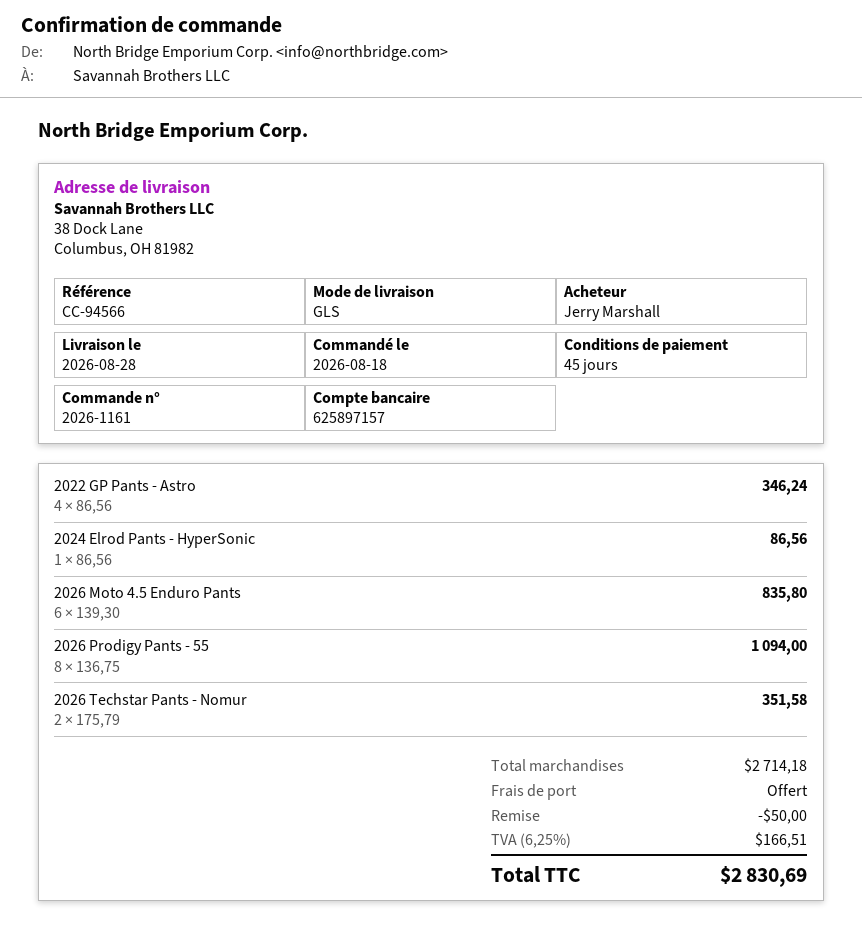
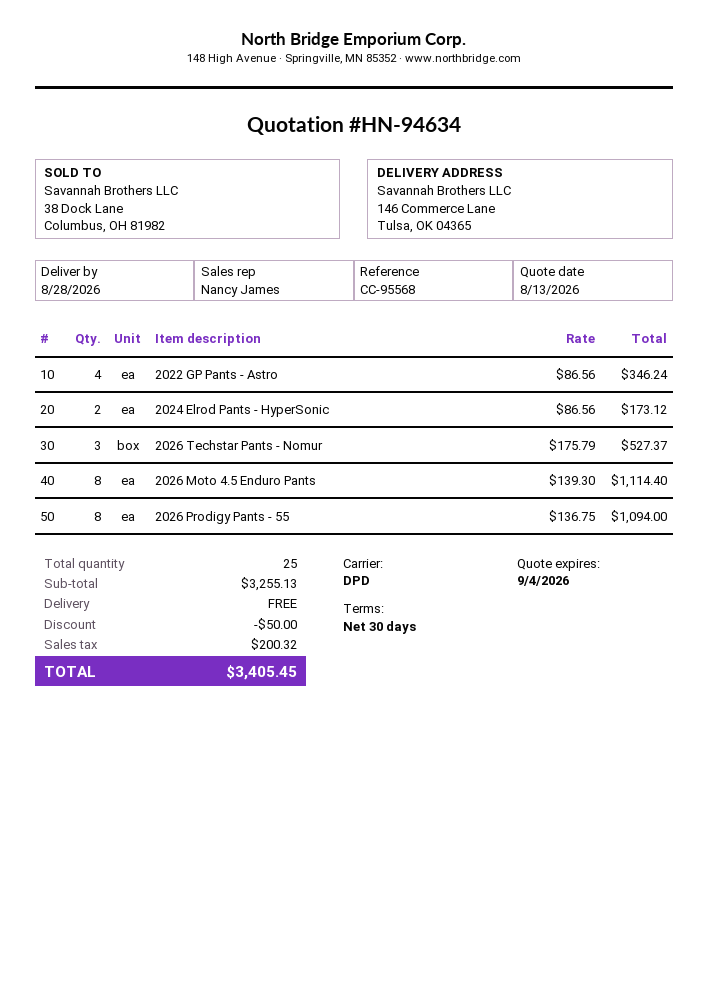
payment terms: 45 days -> 30 days
reference: CC-94566 -> CC-95568
shipping method: GLS -> DPD
ship to: 38 Dock Lane, Columbus, OH 81982 -> 146 Commerce Lane, Tulsa, OK 04365
2024 Elrod Pants - HyperSonic: 1 x 86.56 = 86.56 -> 2 x 86.56 = 173.12
2026 Moto 4.5 Enduro Pants: 6 x 139.30 = 835.80 -> 8 x 139.30 = 1114.40
2026 Techstar Pants - Nomur: 2 x 175.79 = 351.58 -> 3 x 175.79 = 527.37
subtotal: 2714.18 -> 3255.13
tax: 166.51 -> 200.32
total: 2830.69 -> 3405.45

